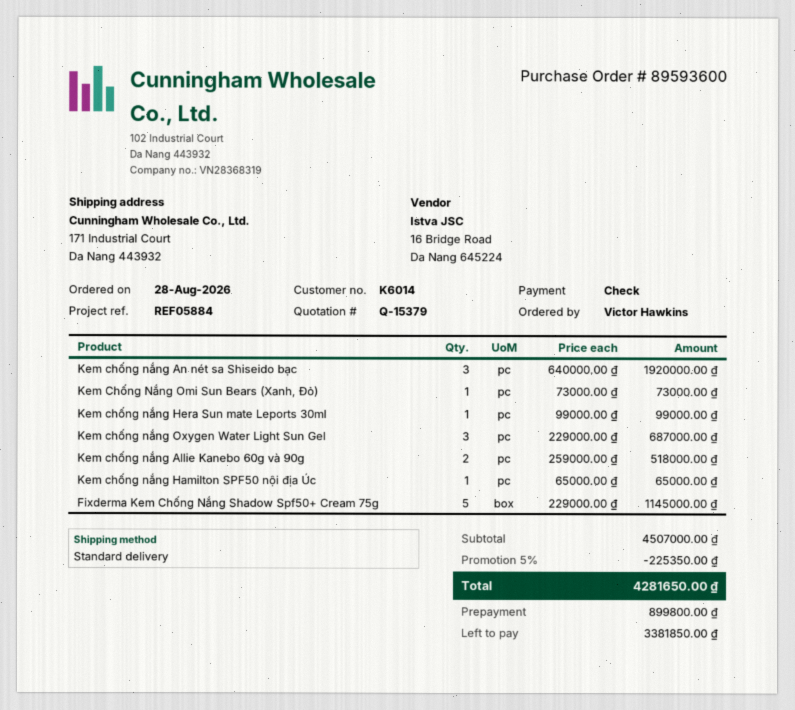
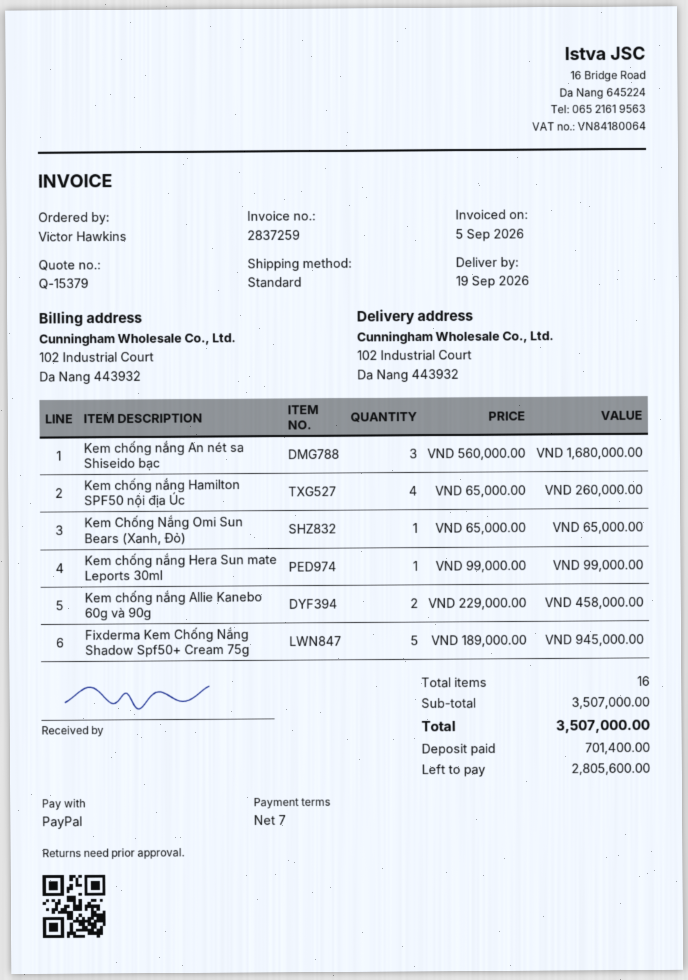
payment method: cheque -> PayPal
ship to: 171 Industrial Court, Da Nang 443932 -> 102 Industrial Court, Da Nang 443932
Kem chống nắng An nét sa Shiseido bạc: 3 x 640000.00 = 1920000.00 -> 3 x 560000.00 = 1680000.00
Kem Chống Nắng Omi Sun Bears (Xanh, Đỏ): 1 x 73000.00 = 73000.00 -> 1 x 65000.00 = 65000.00
Kem chống nắng Oxygen Water Light Sun Gel: 3 x 229000.00 = 687000.00 -> none
Kem chống nắng Allie Kanebo 60g và 90g: 2 x 259000.00 = 518000.00 -> 2 x 229000.00 = 458000.00
Kem chống nắng Hamilton SPF50 nội địa Úc: 1 x 65000.00 = 65000.00 -> 4 x 65000.00 = 260000.00
Fixderma Kem Chống Nắng Shadow Spf50+ Cream 75g: 5 x 229000.00 = 1145000.00 -> 5 x 189000.00 = 945000.00
subtotal: 4507000.00 -> 3507000.00
discount: 5% = 225350.00 -> none
total: 4281650.00 -> 3507000.00
deposit: 899800.00 -> 701400.00
balance: 3381850.00 -> 2805600.00

